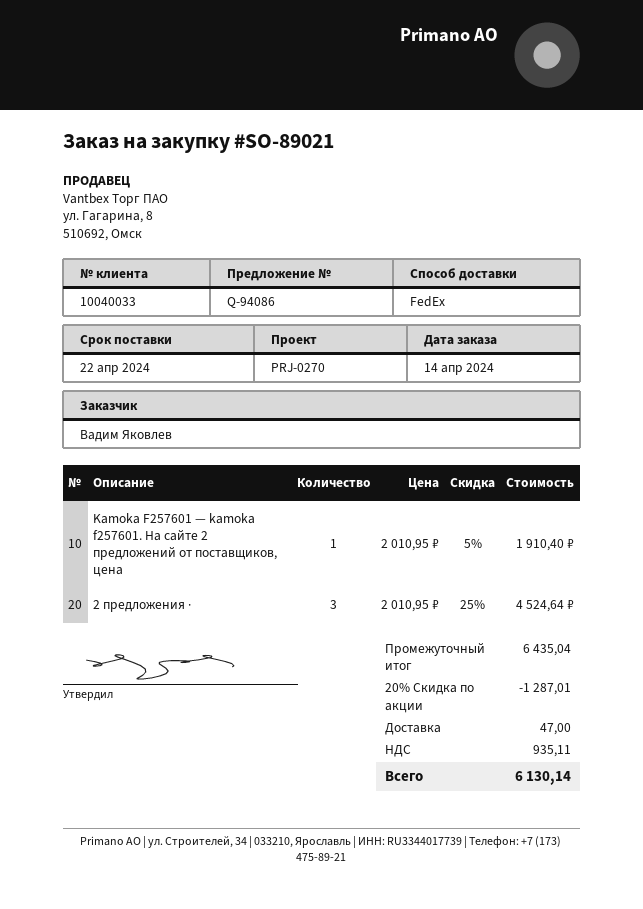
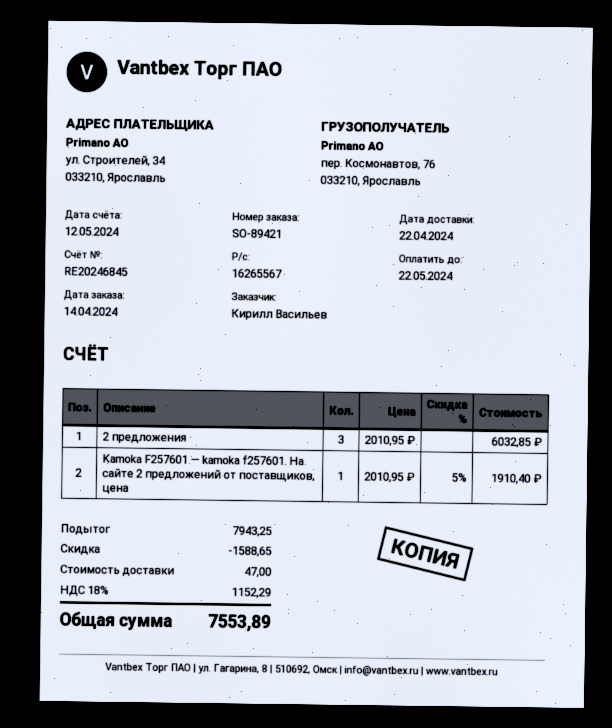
order number: SO-89021 -> SO-89421
ordered by: Вадим Яковлев -> Кирилл Васильев
2 предложения ·: 3 x 2010.95 - 25% = 4524.64 -> 3 x 2010.95 = 6032.85
subtotal: 6435.04 -> 7943.25
discount: 1287.01 -> 1588.65
tax: 935.11 -> 1152.29
total: 6130.14 -> 7553.89

